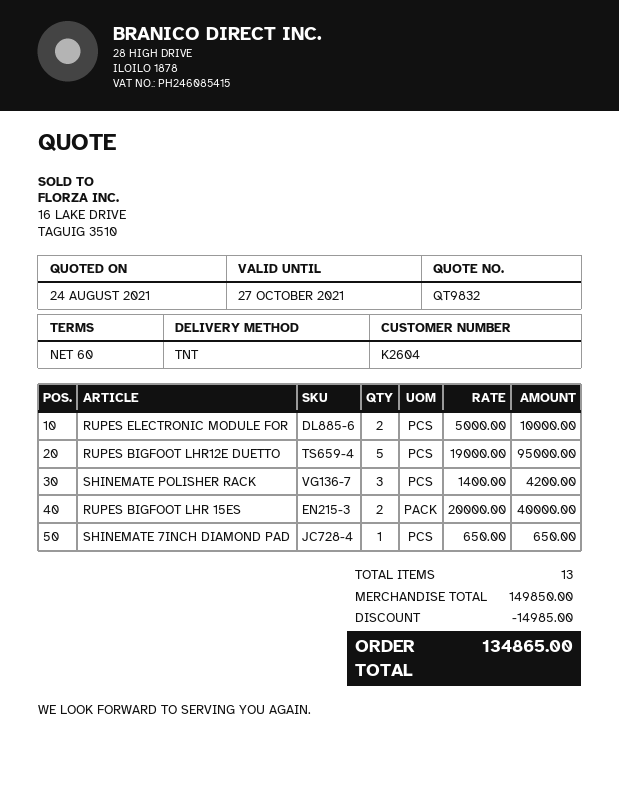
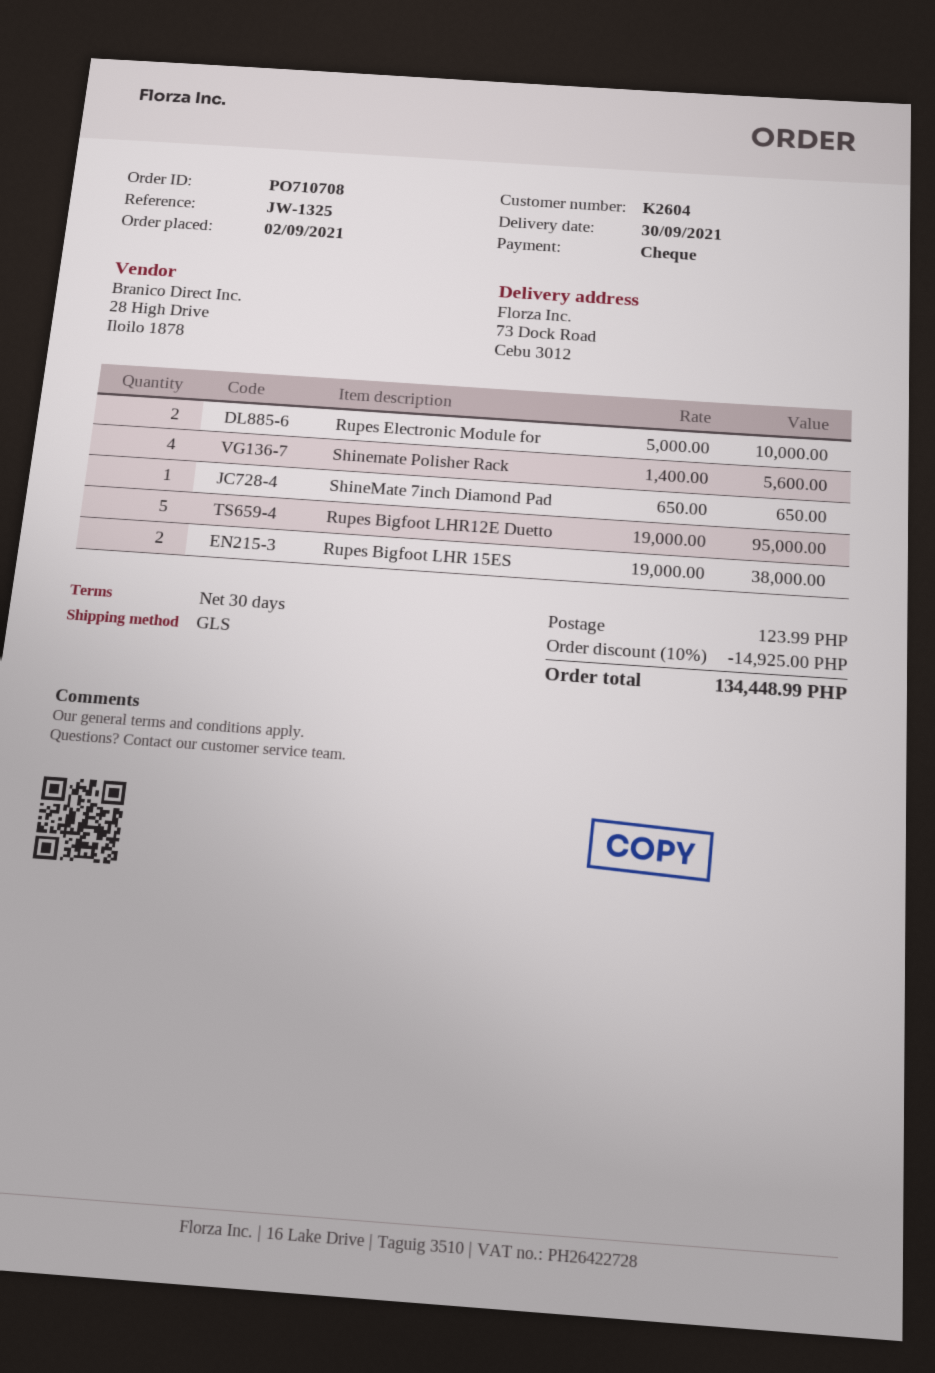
payment terms: 60 days -> 30 days
shipping method: TNT -> GLS
SHINEMATE POLISHER RACK: 3 x 1400.00 = 4200.00 -> 4 x 1400.00 = 5600.00
RUPES BIGFOOT LHR 15ES: 2 x 20000.00 = 40000.00 -> 2 x 19000.00 = 38000.00
discount: 14985.00 -> 14925.00
shipping: none -> 123.99
total: 134865.00 -> 134448.99

